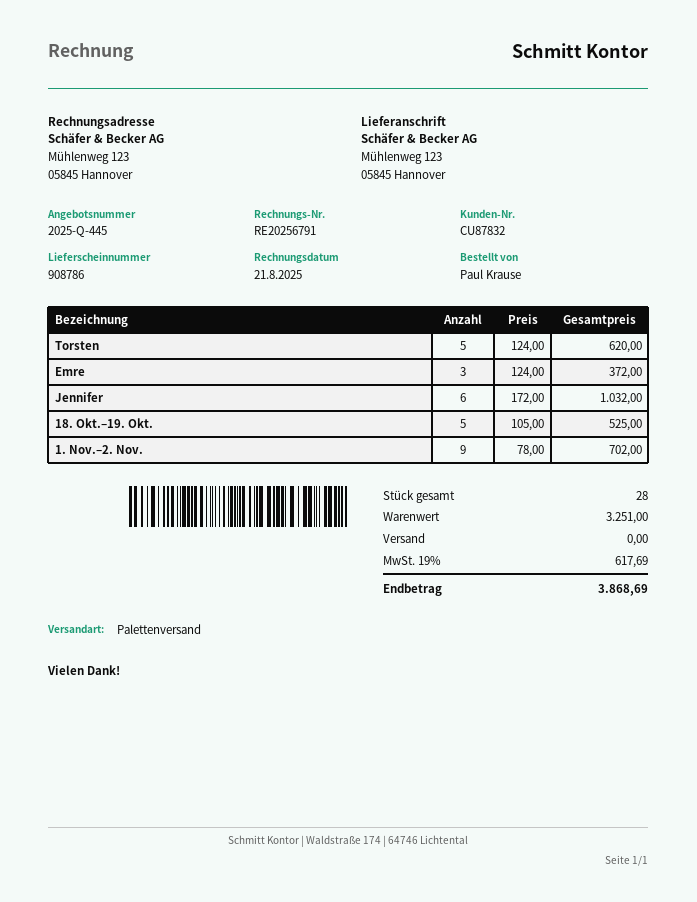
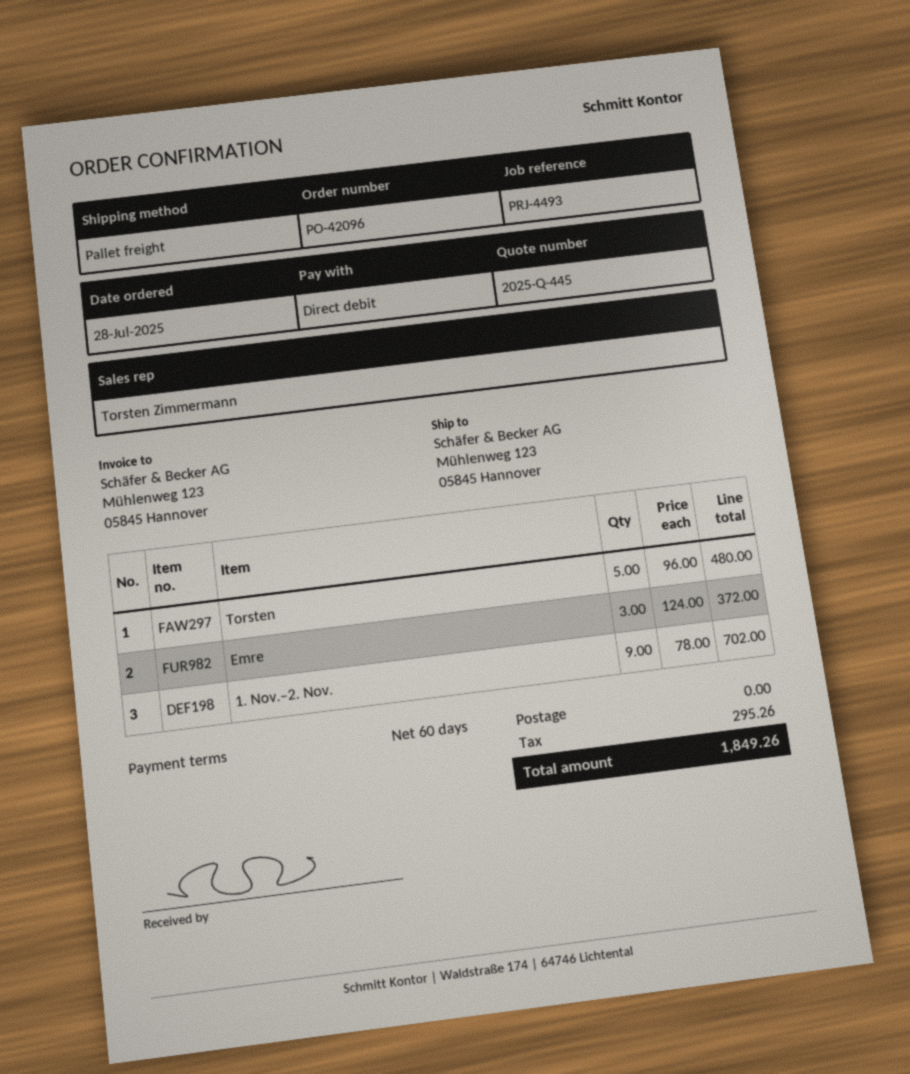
Torsten: 5 x 124.00 = 620.00 -> 5 x 96.00 = 480.00
Jennifer: 6 x 172.00 = 1032.00 -> none
18. Okt.–19. Okt.: 5 x 105.00 = 525.00 -> none
tax: 617.69 -> 295.26
total: 3868.69 -> 1849.26

